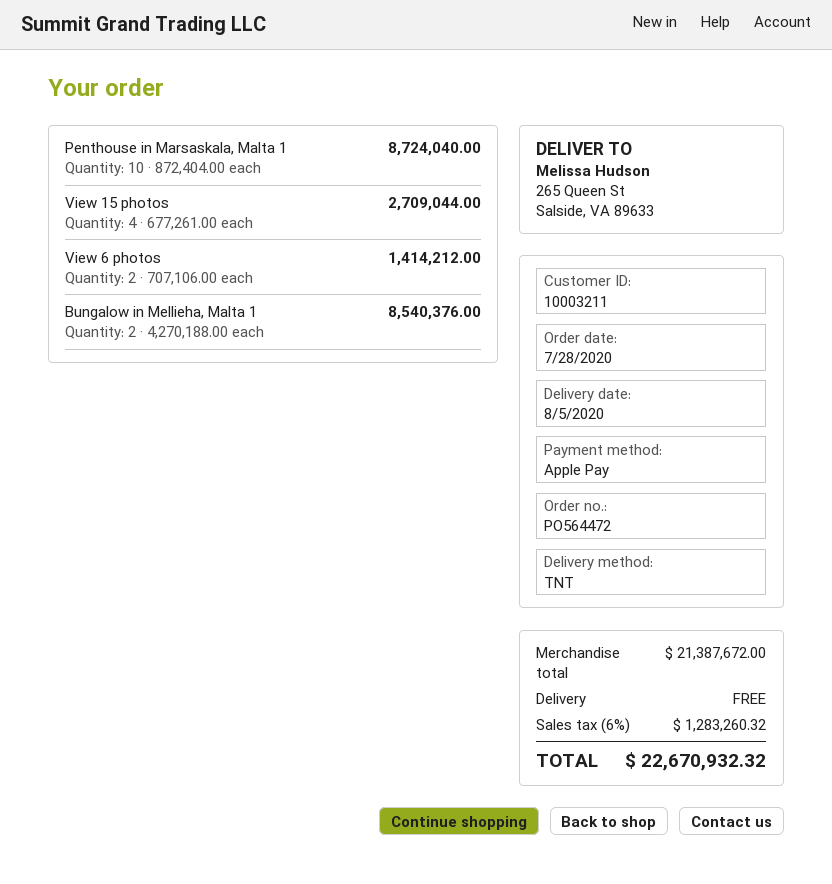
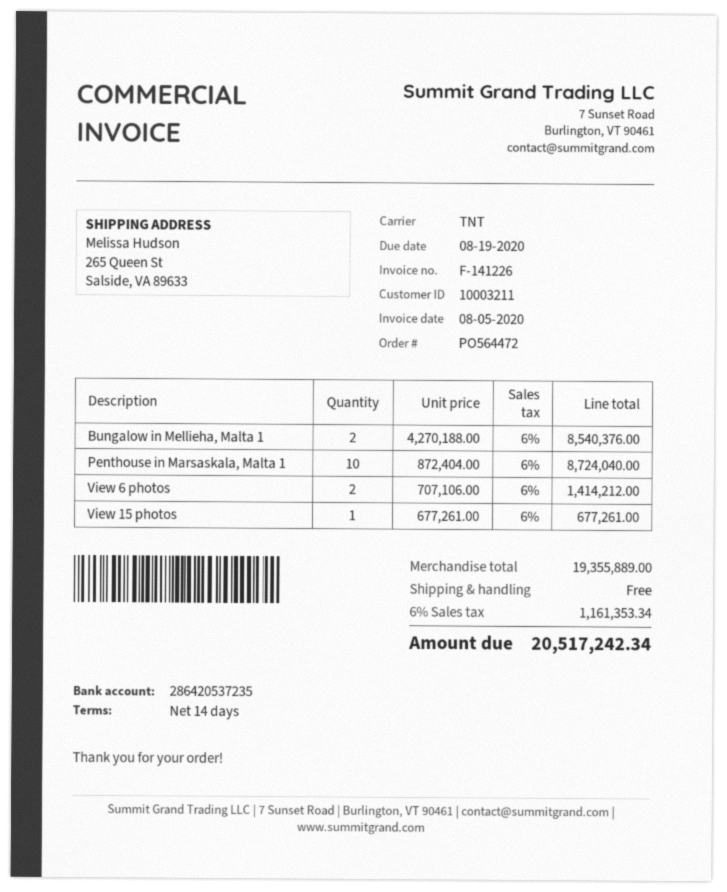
View 15 photos: 4 x 677261.00 = 2709044.00 -> 1 x 677261.00 = 677261.00
subtotal: 21387672.00 -> 19355889.00
tax: 6% = 1283260.32 -> 6% = 1161353.34
total: 22670932.32 -> 20517242.34

